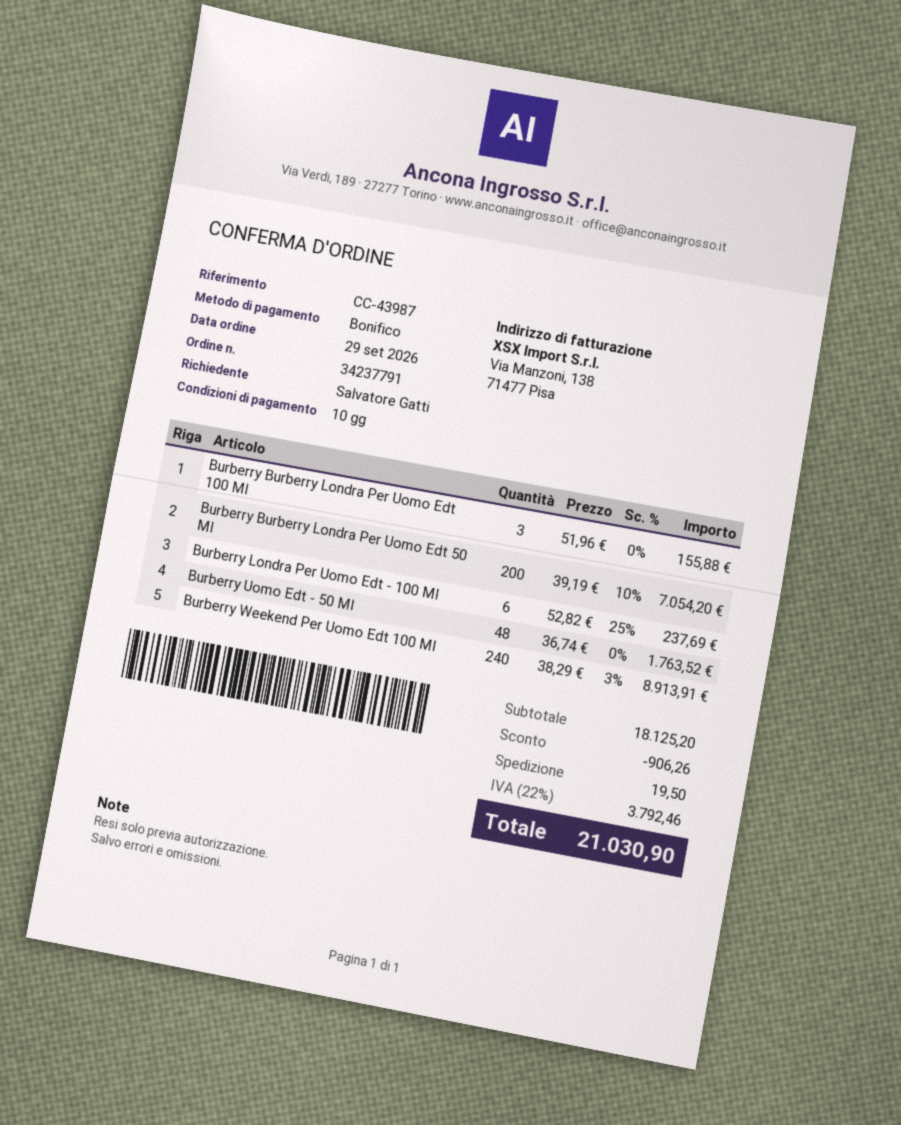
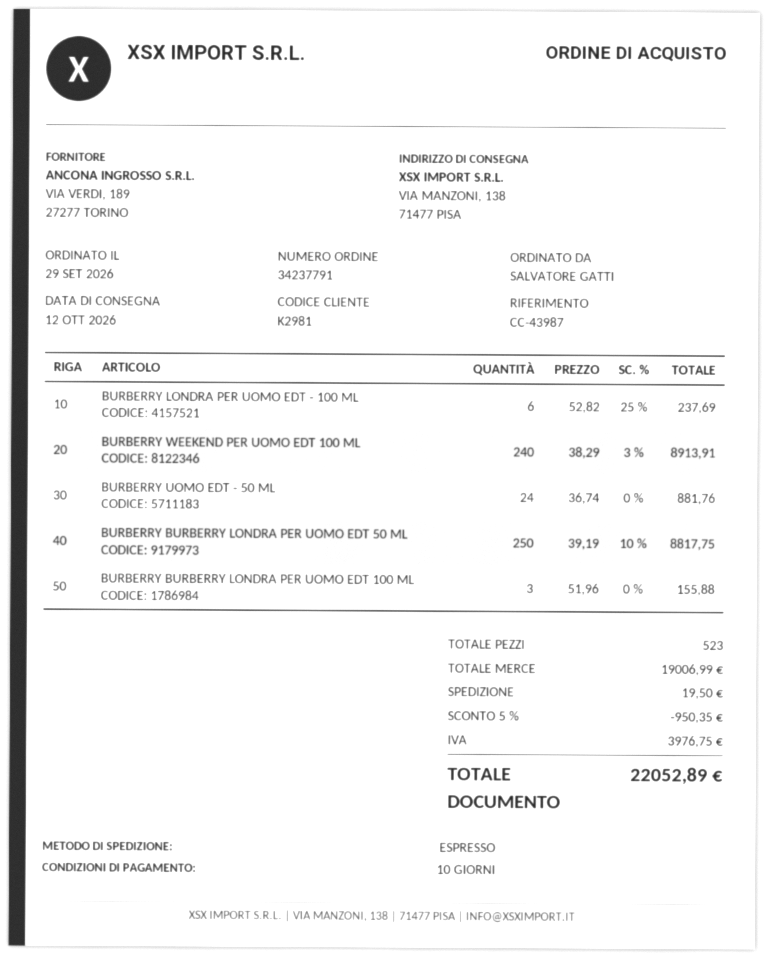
Burberry Burberry Londra Per Uomo Edt 50 Ml: 200 x 39.19 - 10% = 7054.20 -> 250 x 39.19 - 10% = 8817.75
Burberry Uomo Edt - 50 Ml: 48 x 36.74 = 1763.52 -> 24 x 36.74 = 881.76
subtotal: 18125.20 -> 19006.99
discount: 906.26 -> 950.35
tax: 3792.46 -> 3976.75
total: 21030.90 -> 22052.89

